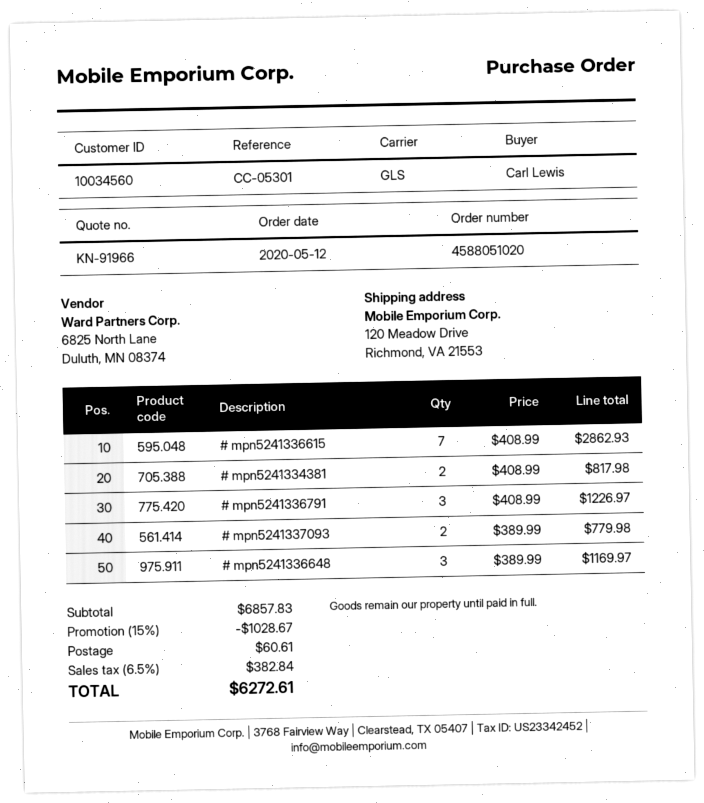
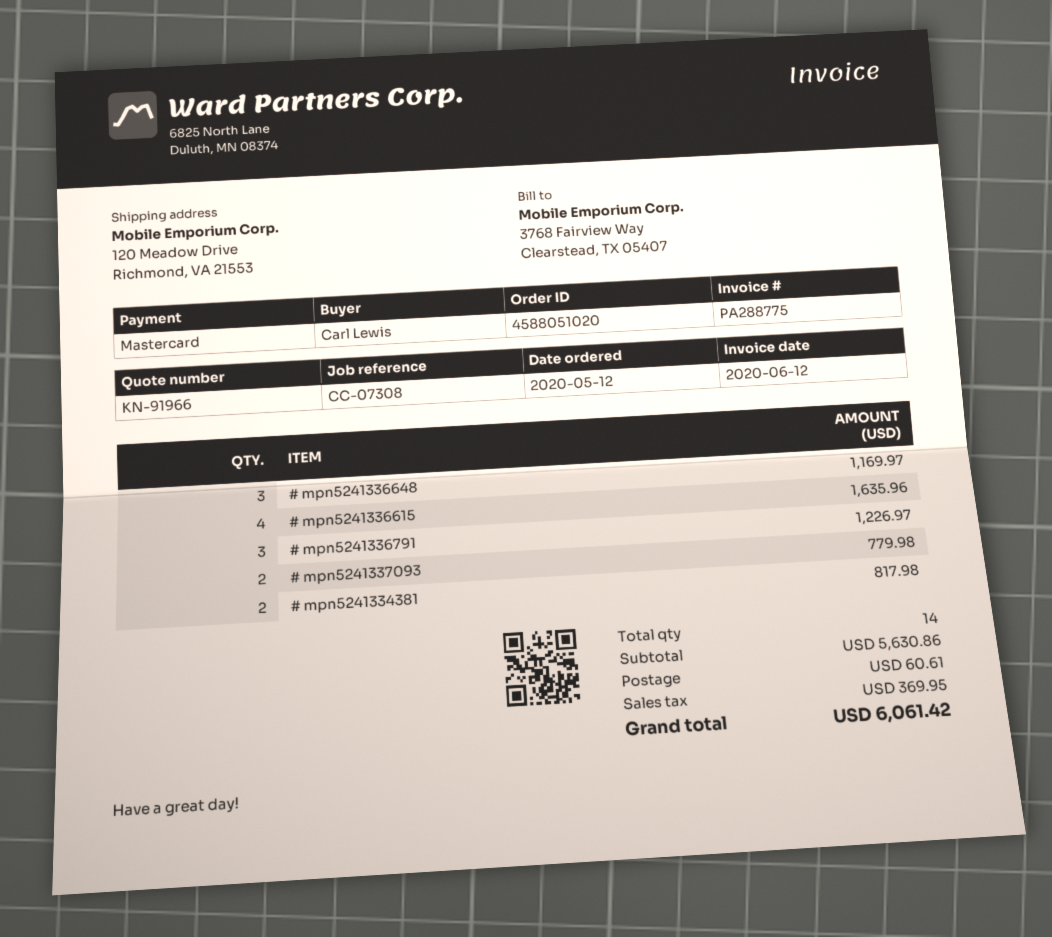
reference: CC-05301 -> CC-07308
# mpn5241336615: 7 for 2862.93 -> 4 for 1635.96
subtotal: 6857.83 -> 5630.86
discount: 15% = 1028.67 -> none
tax: 382.84 -> 369.95
total: 6272.61 -> 6061.42

